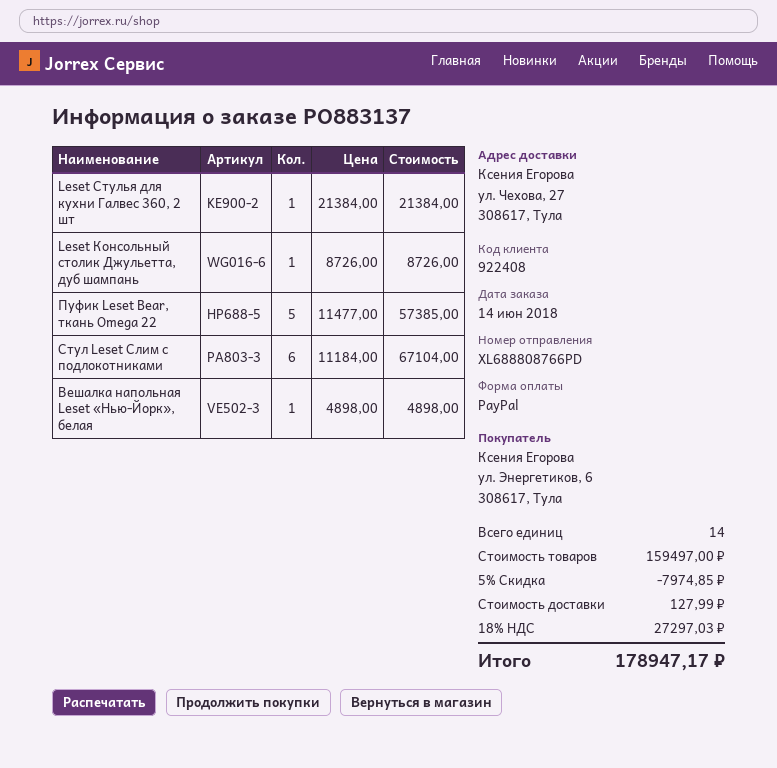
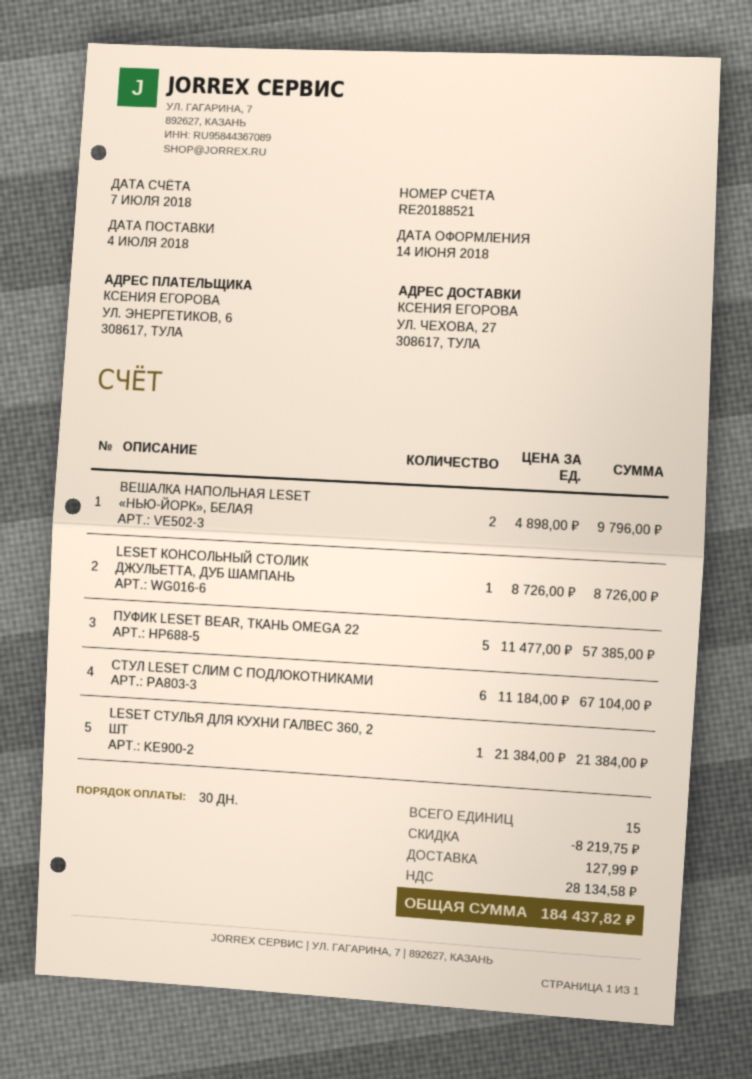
Вешалка напольная Leset «Нью-Йорк», белая: 1 x 4898.00 = 4898.00 -> 2 x 4898.00 = 9796.00
total quantity: 14 -> 15
discount: 7974.85 -> 8219.75
tax: 27297.03 -> 28134.58
total: 178947.17 -> 184437.82

